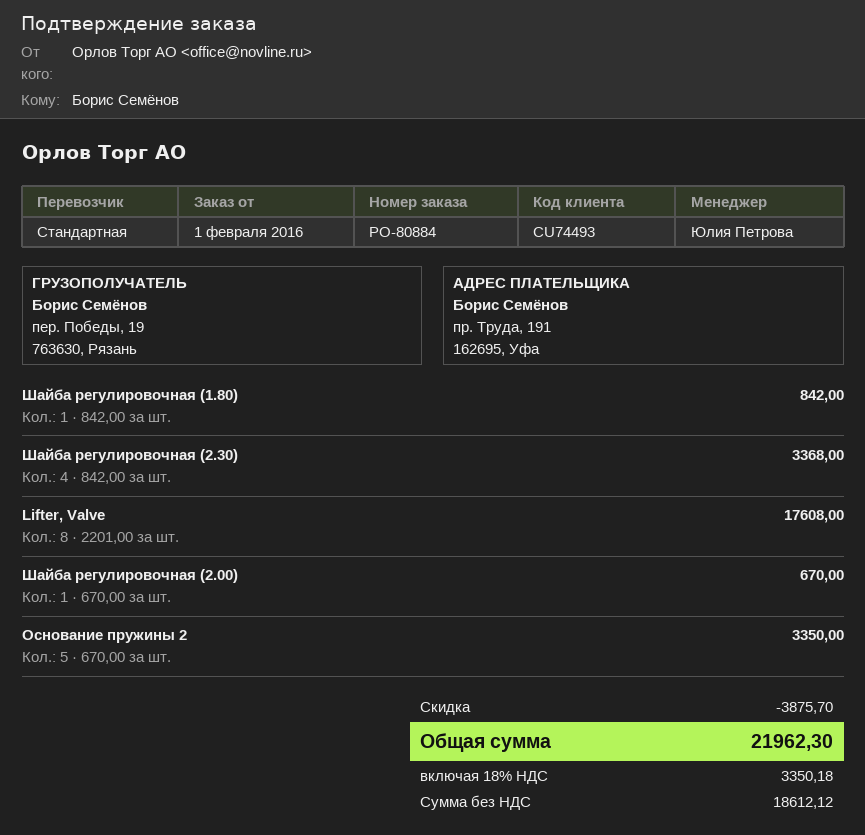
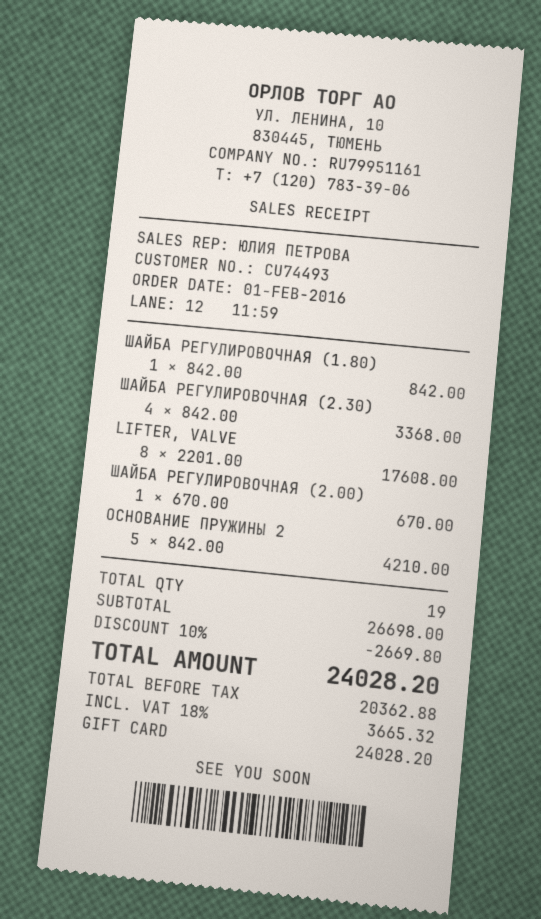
Основание пружины 2: 5 x 670.00 = 3350.00 -> 5 x 842.00 = 4210.00
discount: 3875.70 -> 2669.80
net: 18612.12 -> 20362.88
tax: 18% = 3350.18 -> 18% = 3665.32
total: 21962.30 -> 24028.20

